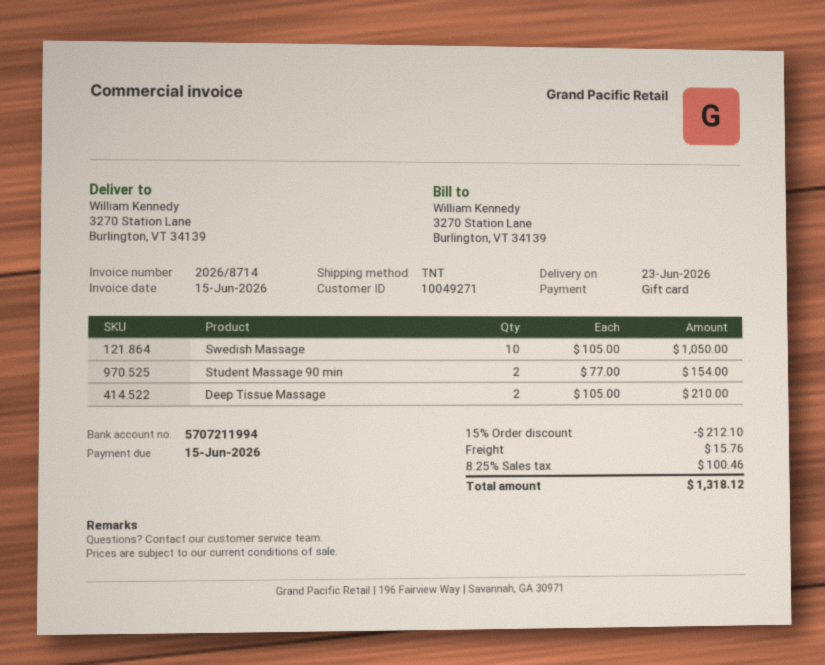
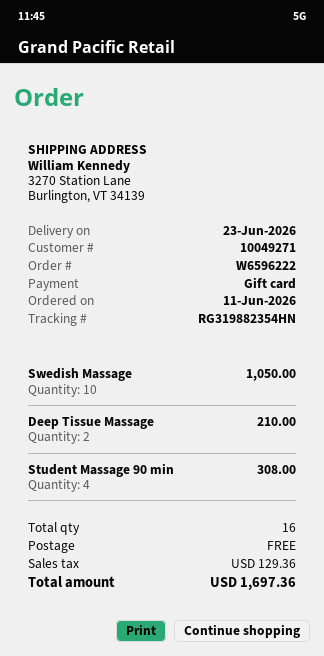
Student Massage 90 min: 2 for 154.00 -> 4 for 308.00
discount: 15% = 212.10 -> none
shipping: 15.76 -> 0.00
tax: 100.46 -> 129.36
total: 1318.12 -> 1697.36

